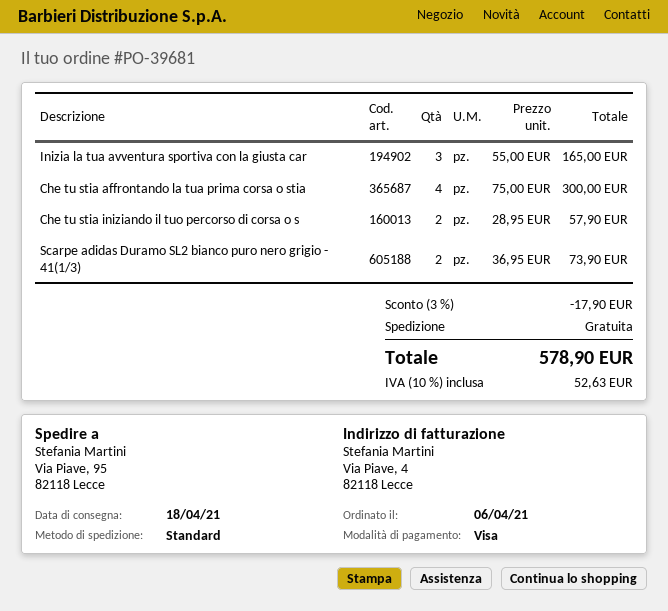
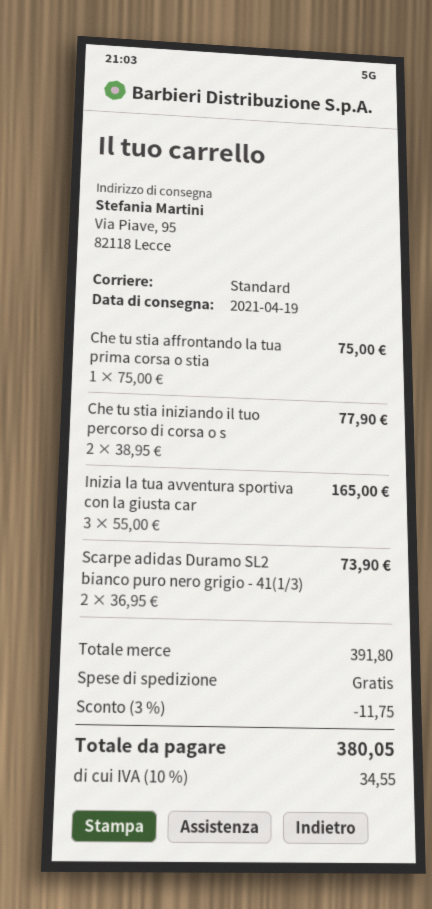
delivery date: 2021-04-18 -> 2021-04-19
Che tu stia affrontando la tua prima corsa o stia: 4 x 75.00 = 300.00 -> 1 x 75.00 = 75.00
Che tu stia iniziando il tuo percorso di corsa o s: 2 x 28.95 = 57.90 -> 2 x 38.95 = 77.90
discount: 3% = 17.90 -> 3% = 11.75
tax: 10% = 52.63 -> 10% = 34.55
total: 578.90 -> 380.05

